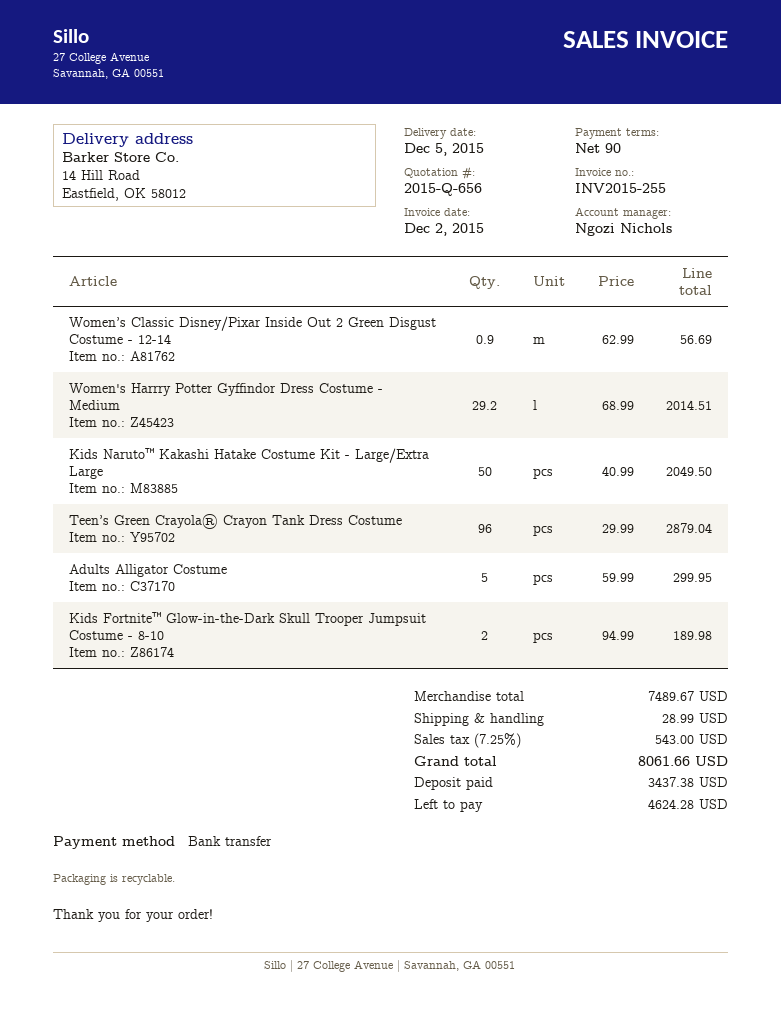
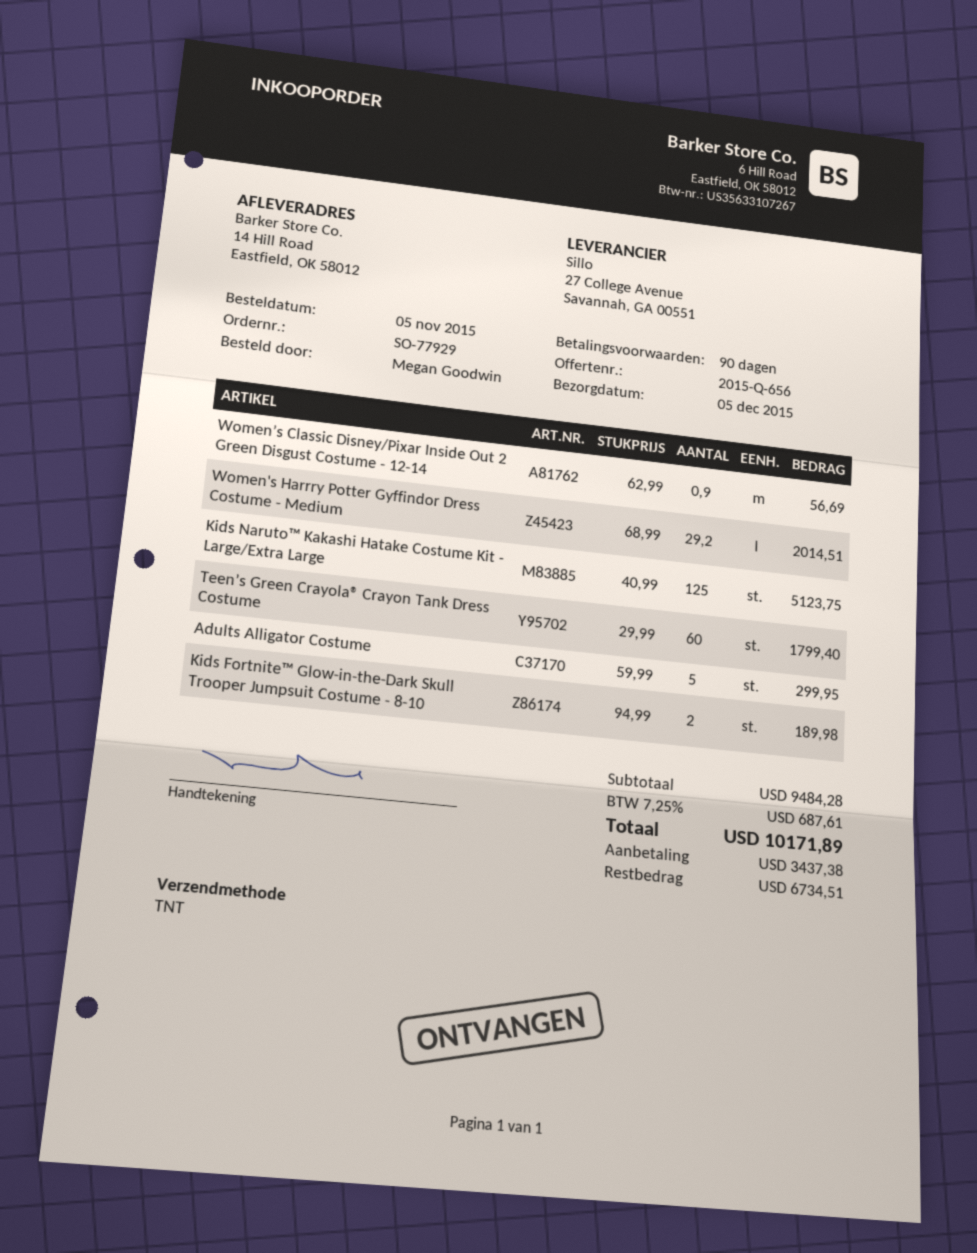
Kids Naruto™ Kakashi Hatake Costume Kit - Large/Extra Large: 50 x 40.99 = 2049.50 -> 125 x 40.99 = 5123.75
Teen’s Green Crayola® Crayon Tank Dress Costume: 96 x 29.99 = 2879.04 -> 60 x 29.99 = 1799.40
subtotal: 7489.67 -> 9484.28
shipping: 28.99 -> none
tax: 7.25% = 543.00 -> 7.25% = 687.61
total: 8061.66 -> 10171.89
balance: 4624.28 -> 6734.51

